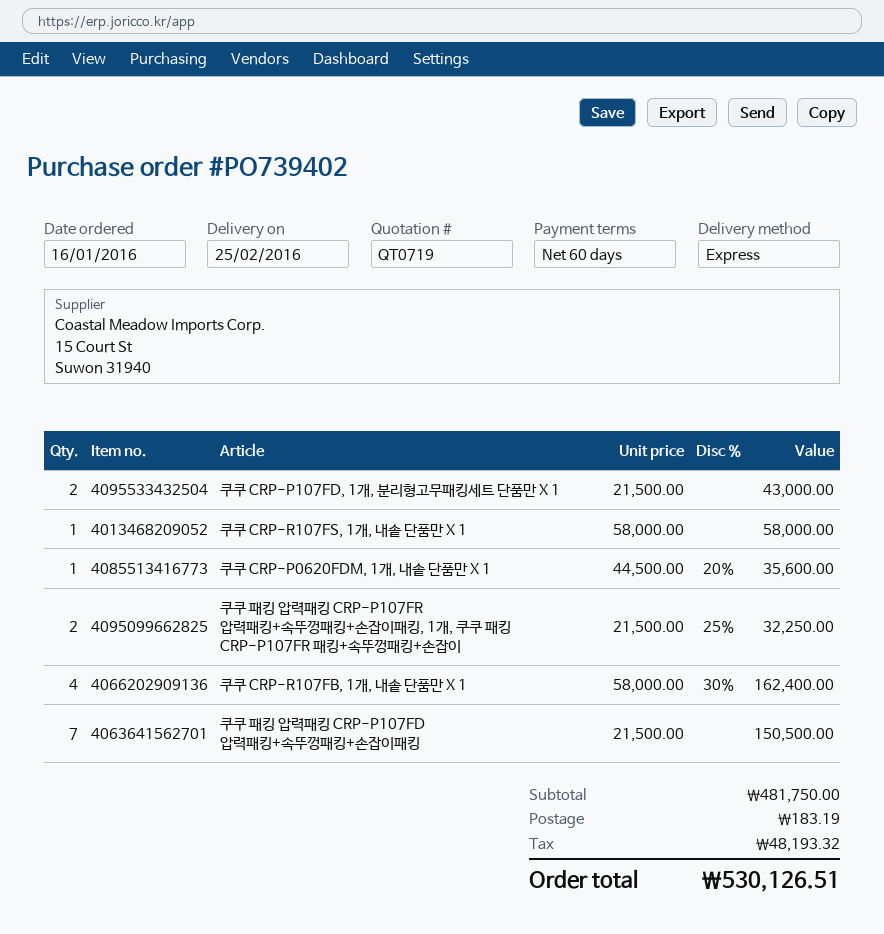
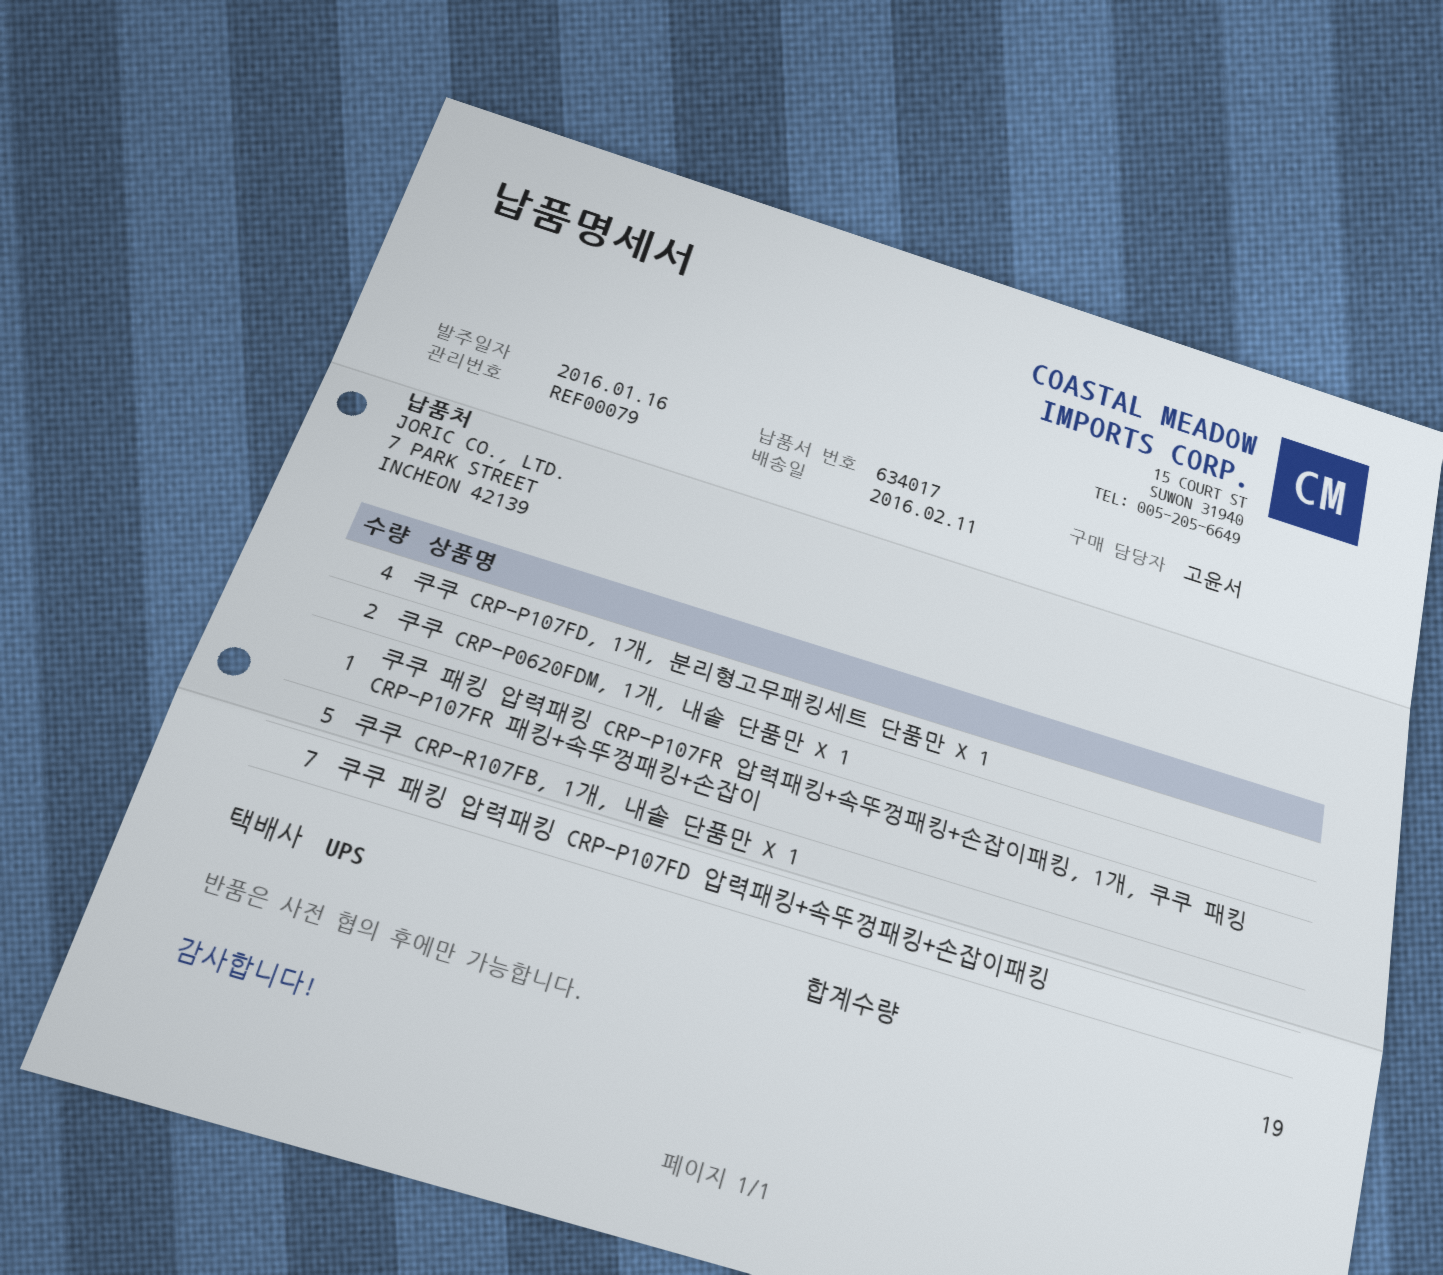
delivery date: 2016-02-25 -> 2016-02-11
shipping method: express -> UPS
쿠쿠 CRP-P107FD, 1개, 분리형고무패킹세트 단품만 X 1: 2 -> 4
쿠쿠 CRP-R107FS, 1개, 내솥 단품만 X 1: 1 -> none
쿠쿠 CRP-P0620FDM, 1개, 내솥 단품만 X 1: 1 -> 2
쿠쿠 패킹 압력패킹 CRP-P107FR 압력패킹+속뚜껑패킹+손잡이패킹, 1개, 쿠쿠 패킹 CRP-P107FR 패킹+속뚜껑패킹+손잡이: 2 -> 1
쿠쿠 CRP-R107FB, 1개, 내솥 단품만 X 1: 4 -> 5

